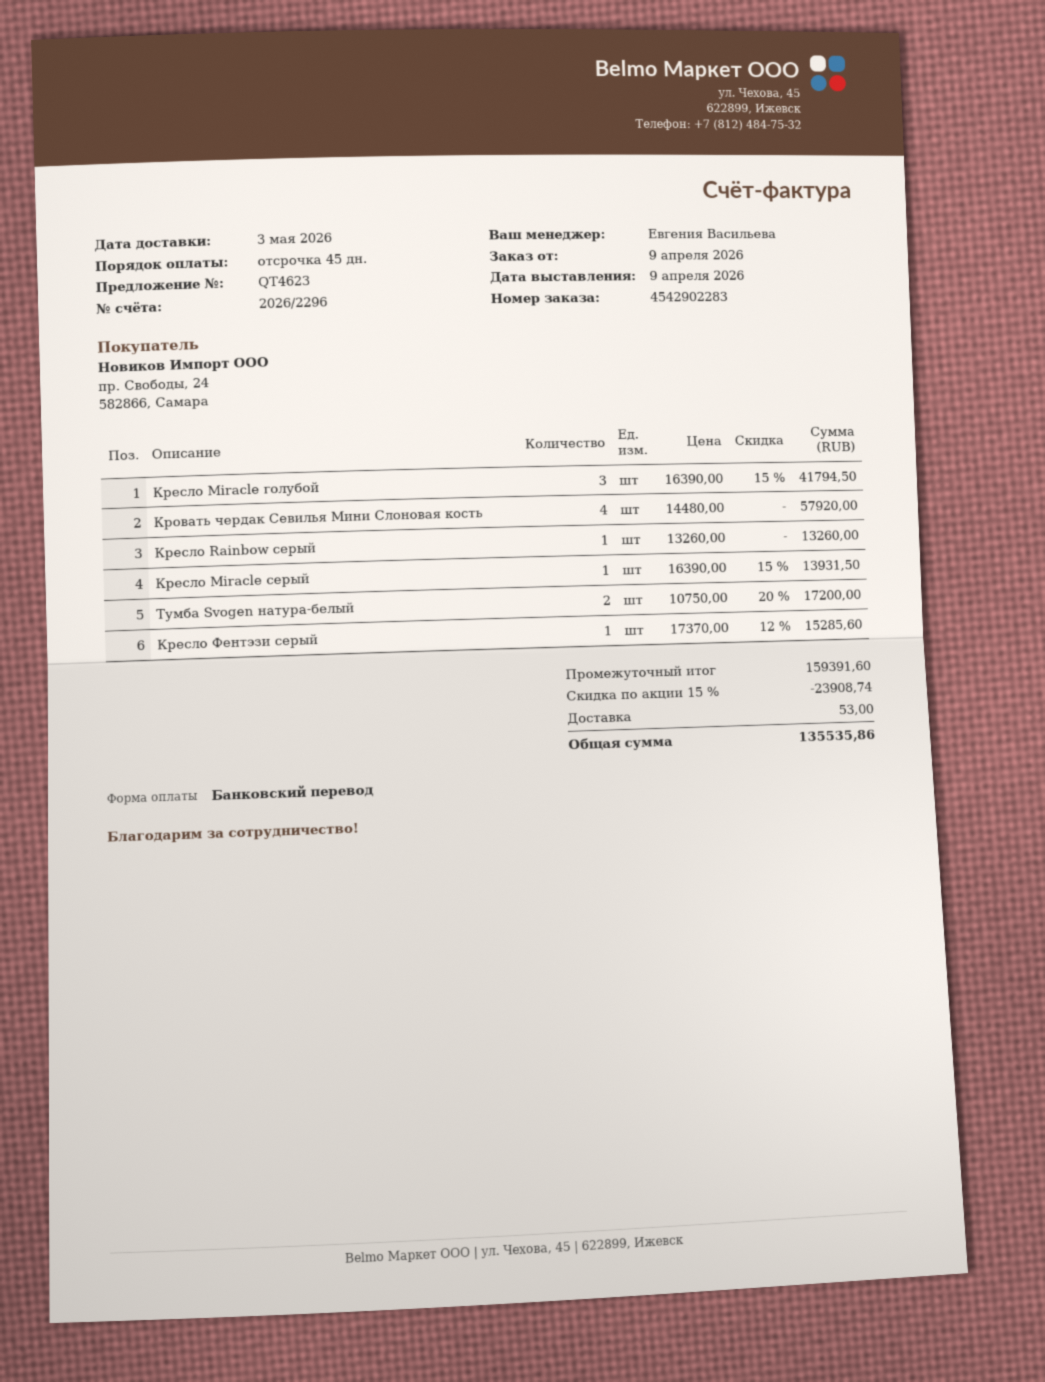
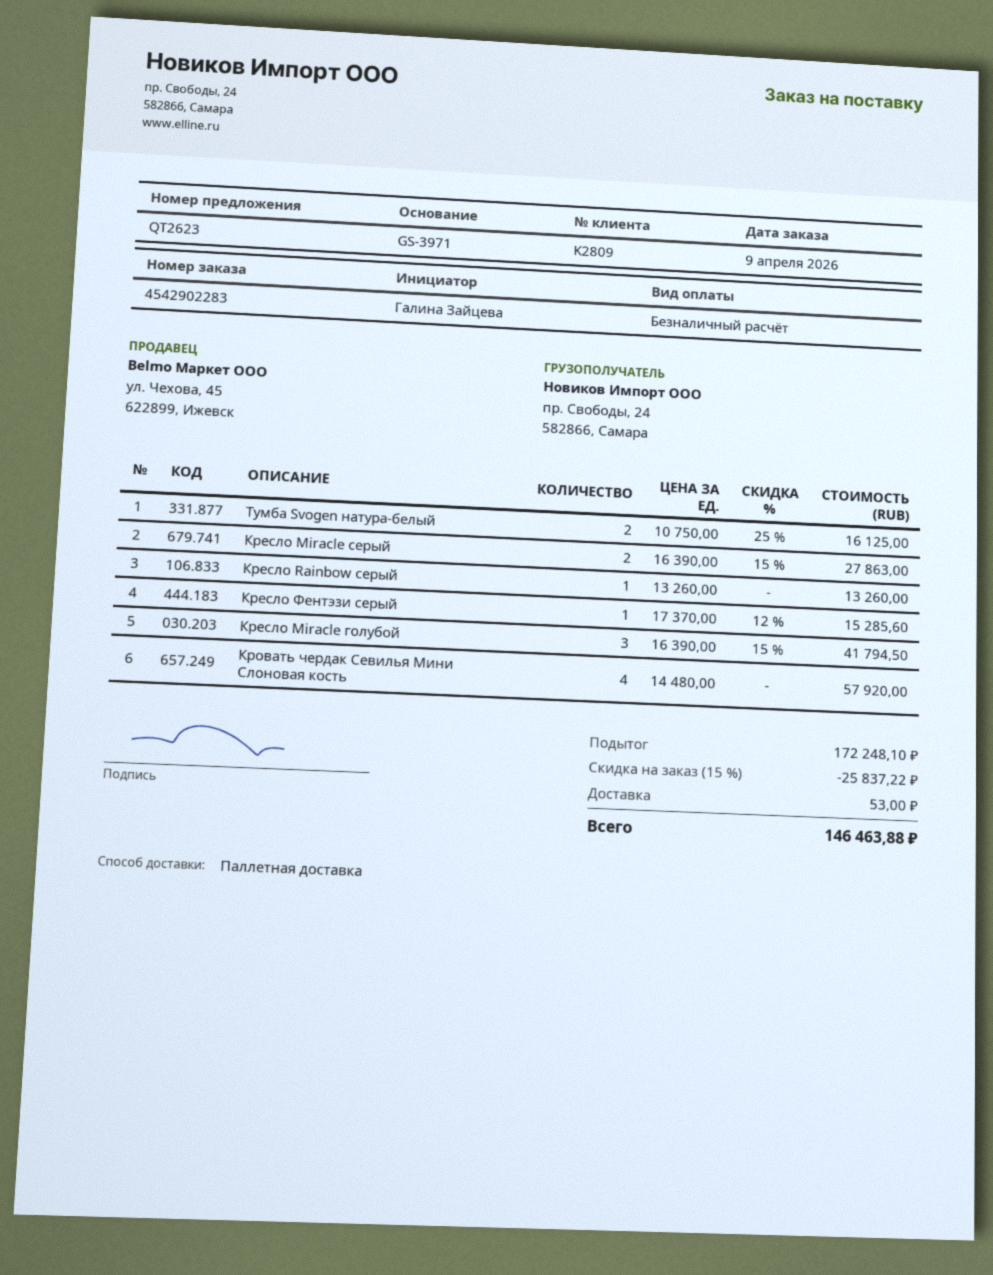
quote number: QT4623 -> QT2623
Кресло Miracle серый: 1 x 16390.00 - 15% = 13931.50 -> 2 x 16390.00 - 15% = 27863.00
Тумба Svogen натура-белый: 2 x 10750.00 - 20% = 17200.00 -> 2 x 10750.00 - 25% = 16125.00
subtotal: 159391.60 -> 172248.10
discount: 15% = 23908.74 -> 15% = 25837.22
total: 135535.86 -> 146463.88

